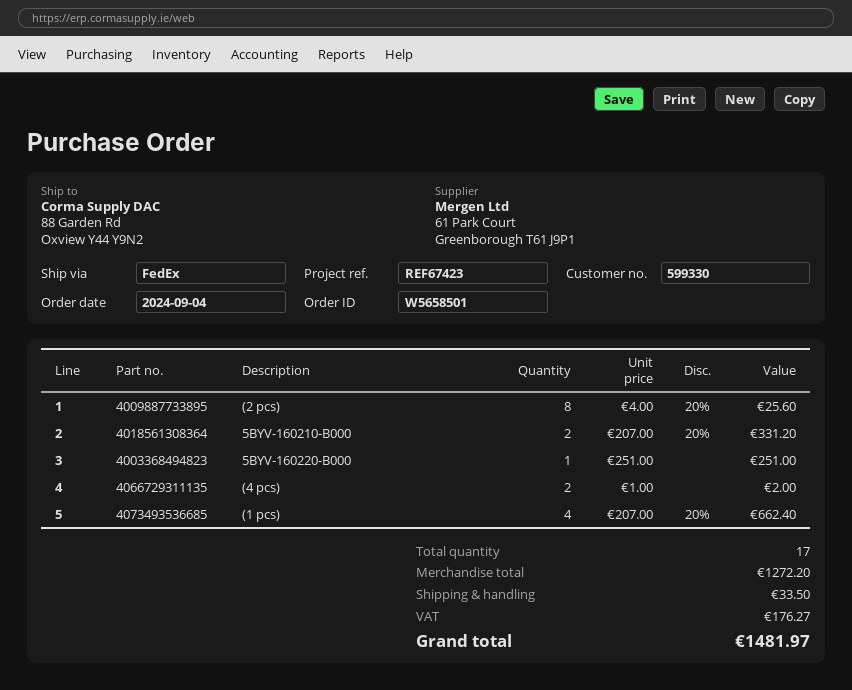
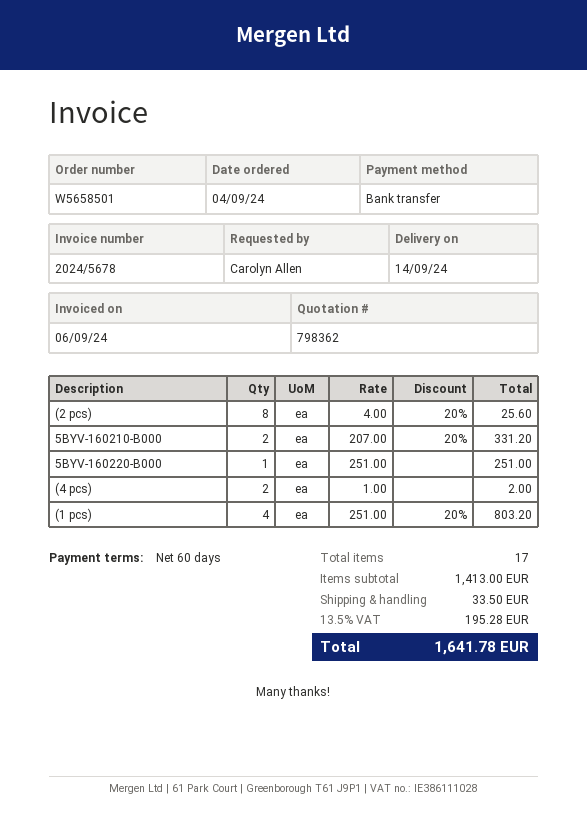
(1 pcs): 4 x 207.00 - 20% = 662.40 -> 4 x 251.00 - 20% = 803.20
subtotal: 1272.20 -> 1413.00
tax: 176.27 -> 195.28
total: 1481.97 -> 1641.78

